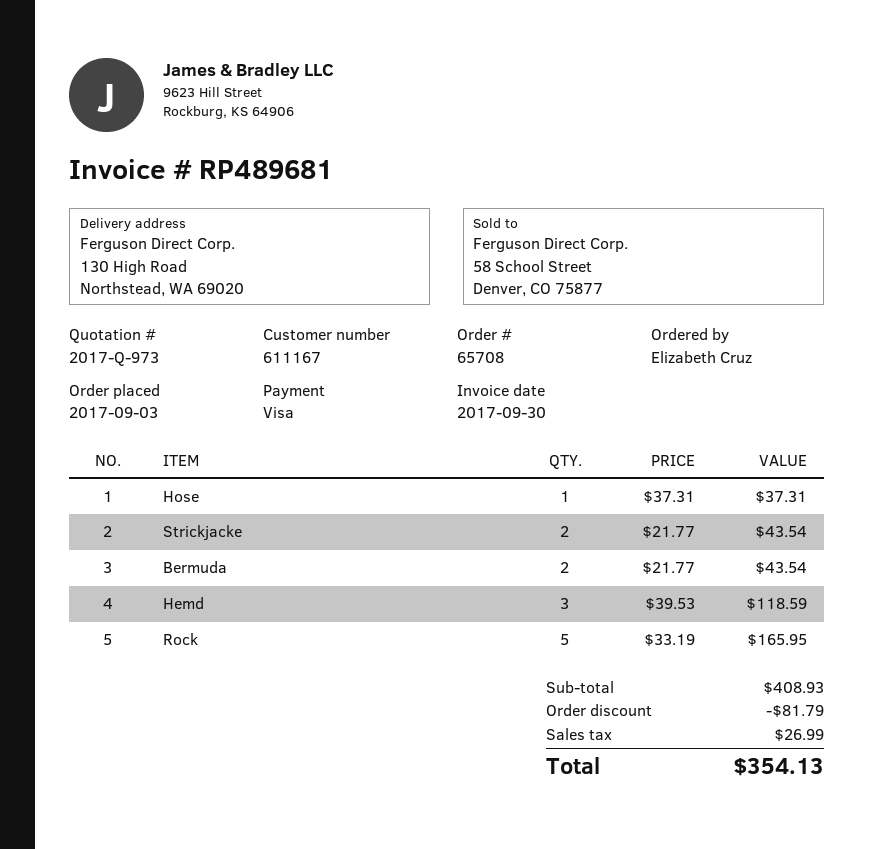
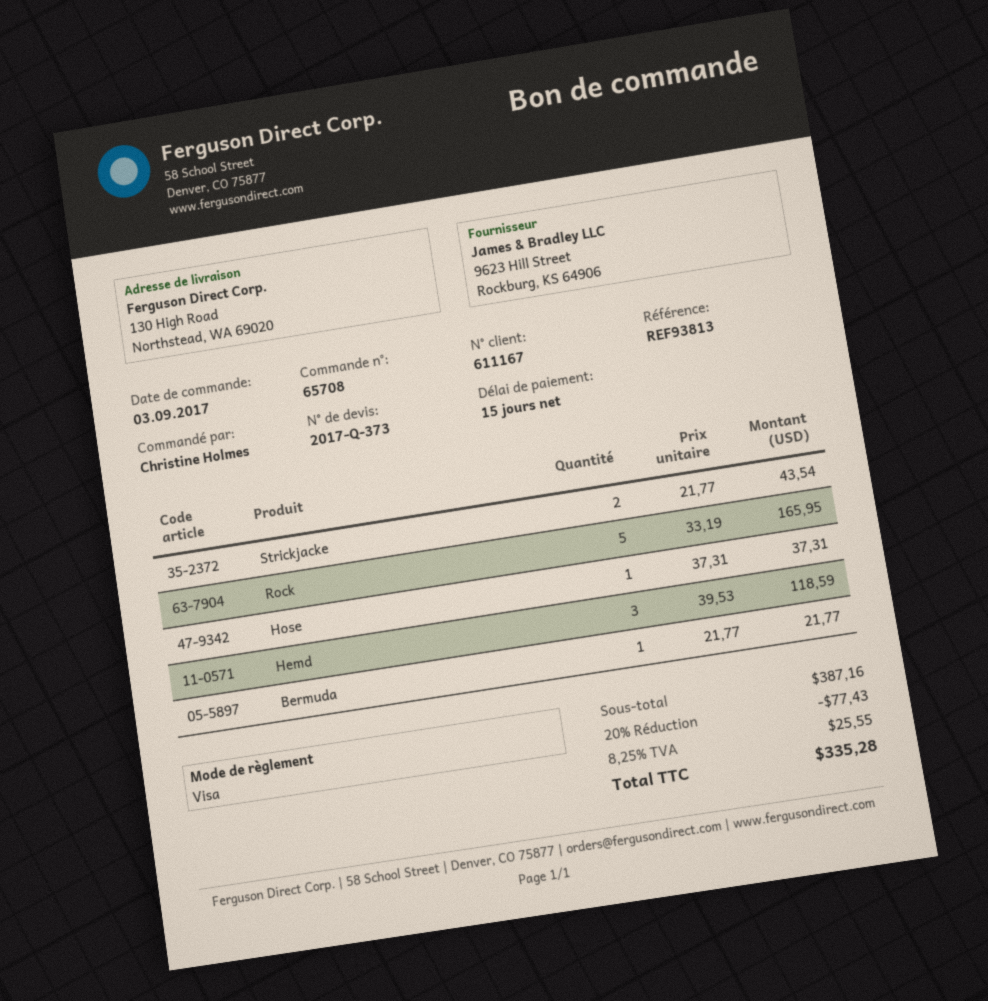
quote number: 2017-Q-973 -> 2017-Q-373
ordered by: Elizabeth Cruz -> Christine Holmes
Bermuda: 2 x 21.77 = 43.54 -> 1 x 21.77 = 21.77
subtotal: 408.93 -> 387.16
discount: 81.79 -> 77.43
tax: 26.99 -> 25.55
total: 354.13 -> 335.28

